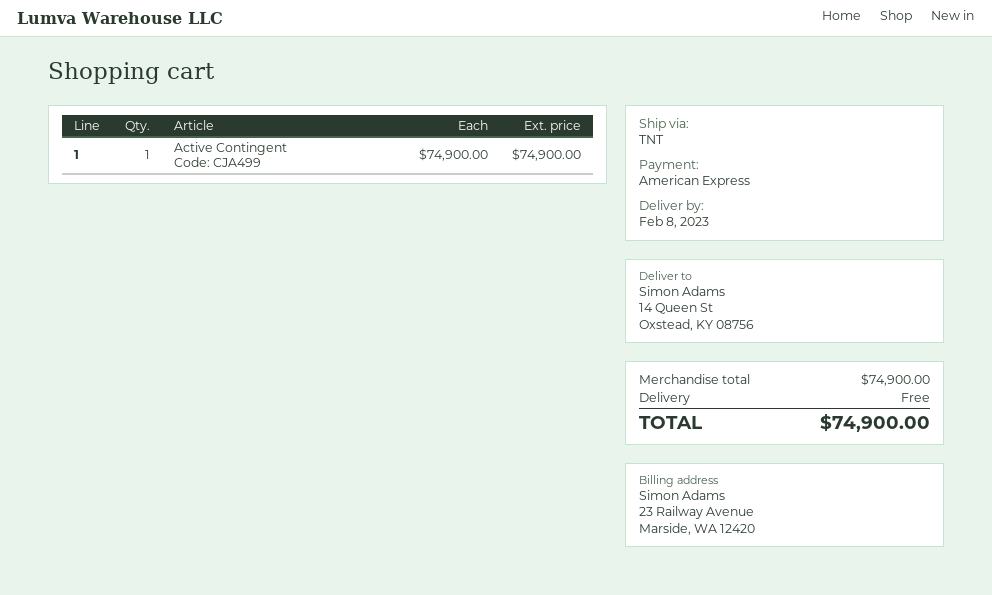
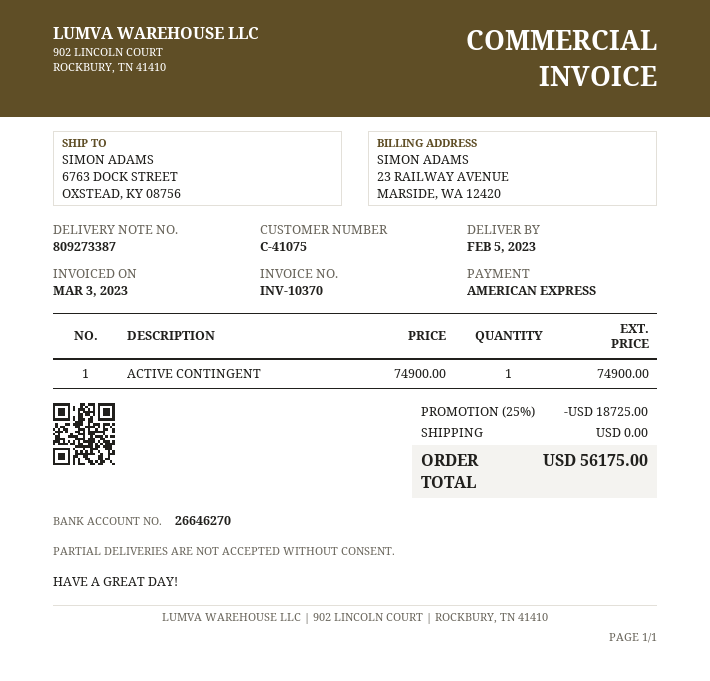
delivery date: 2023-02-08 -> 2023-02-05
ship to: 14 Queen St, Oxstead, KY 08756 -> 6763 DOCK STREET, OXSTEAD, KY 08756
discount: none -> 25% = 18725.00
total: 74900.00 -> 56175.00

